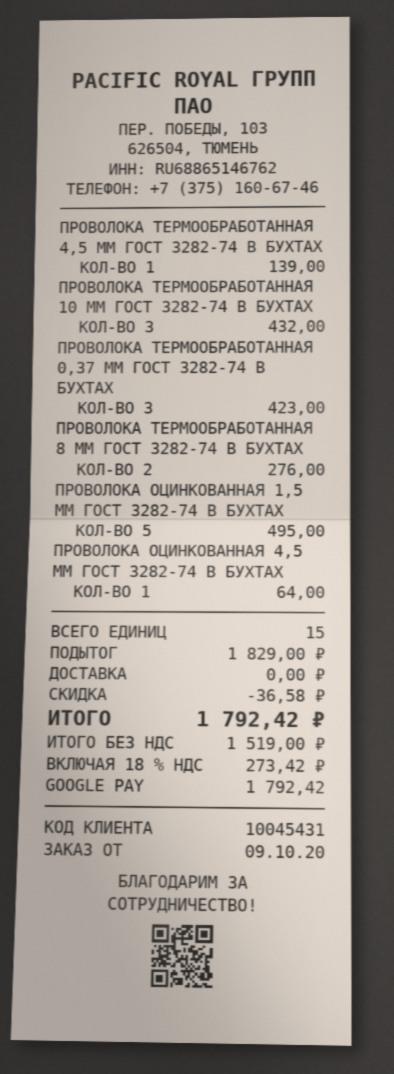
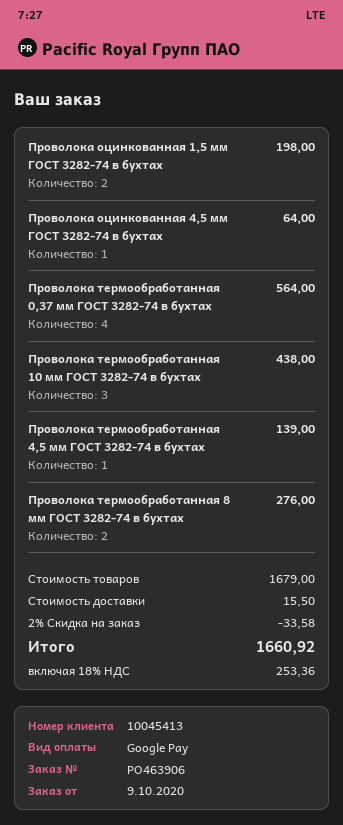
customer number: 10045431 -> 10045413
ПРОВОЛОКА ТЕРМООБРАБОТАННАЯ 10 ММ ГОСТ 3282-74 В БУХТАХ: 3 for 432.00 -> 3 for 438.00
ПРОВОЛОКА ТЕРМООБРАБОТАННАЯ 0,37 ММ ГОСТ 3282-74 В БУХТАХ: 3 for 423.00 -> 4 for 564.00
ПРОВОЛОКА ОЦИНКОВАННАЯ 1,5 ММ ГОСТ 3282-74 В БУХТАХ: 5 for 495.00 -> 2 for 198.00
subtotal: 1829.00 -> 1679.00
discount: 36.58 -> 33.58
shipping: 0.00 -> 15.50
tax: 18% = 273.42 -> 18% = 253.36
total: 1792.42 -> 1660.92

